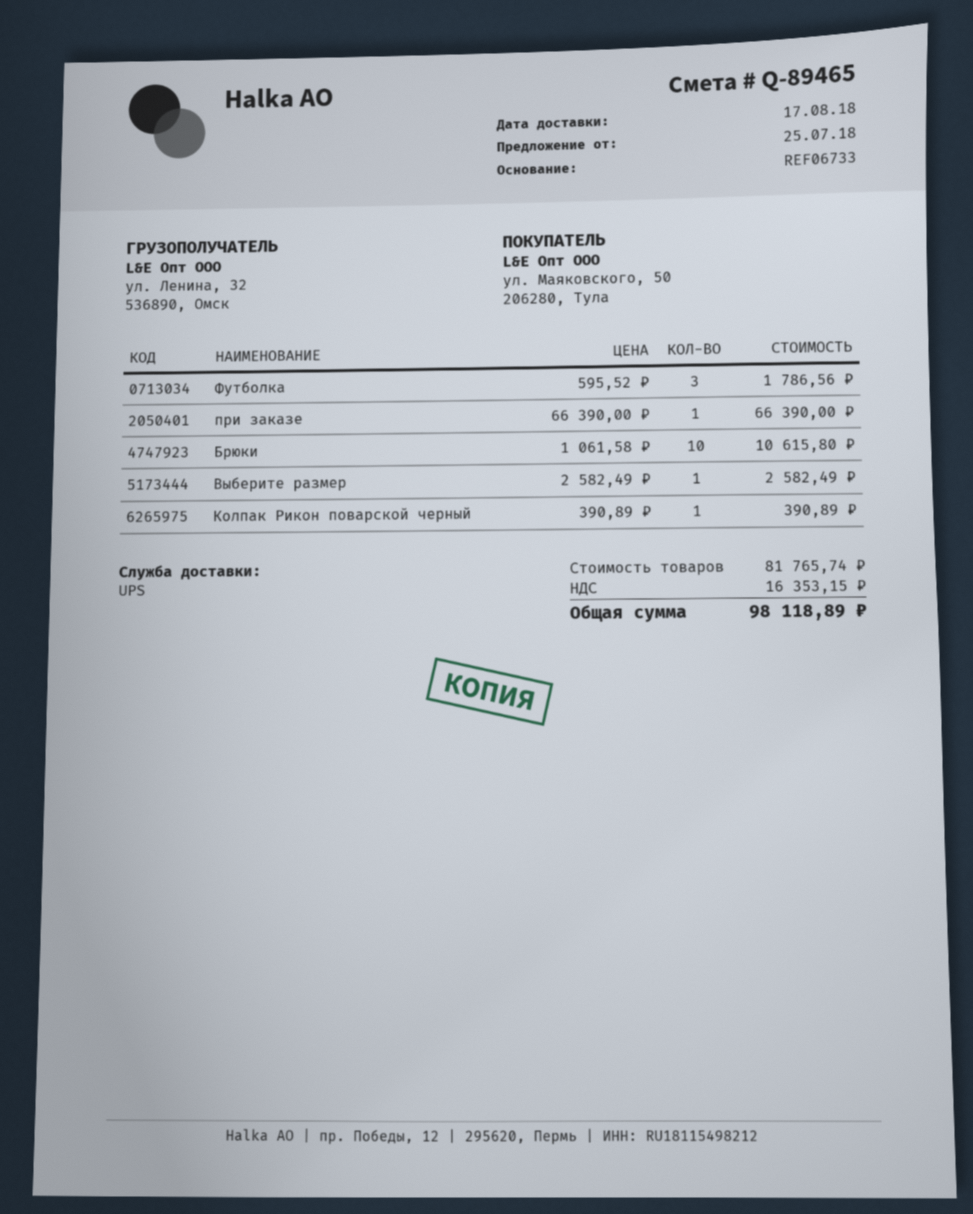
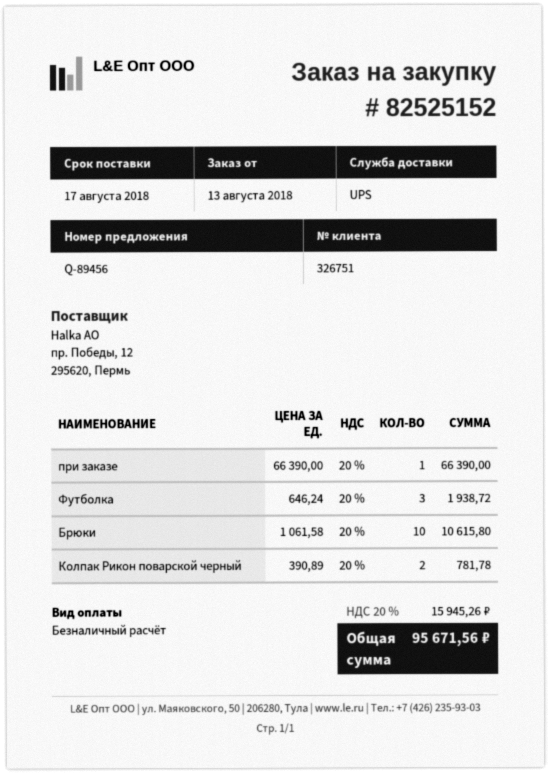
quote number: Q-89465 -> Q-89456
Футболка: 3 x 595.52 = 1786.56 -> 3 x 646.24 = 1938.72
Выберите размер: 1 x 2582.49 = 2582.49 -> none
Колпак Рикон поварской черный: 1 x 390.89 = 390.89 -> 2 x 390.89 = 781.78
tax: 16353.15 -> 15945.26
total: 98118.89 -> 95671.56

